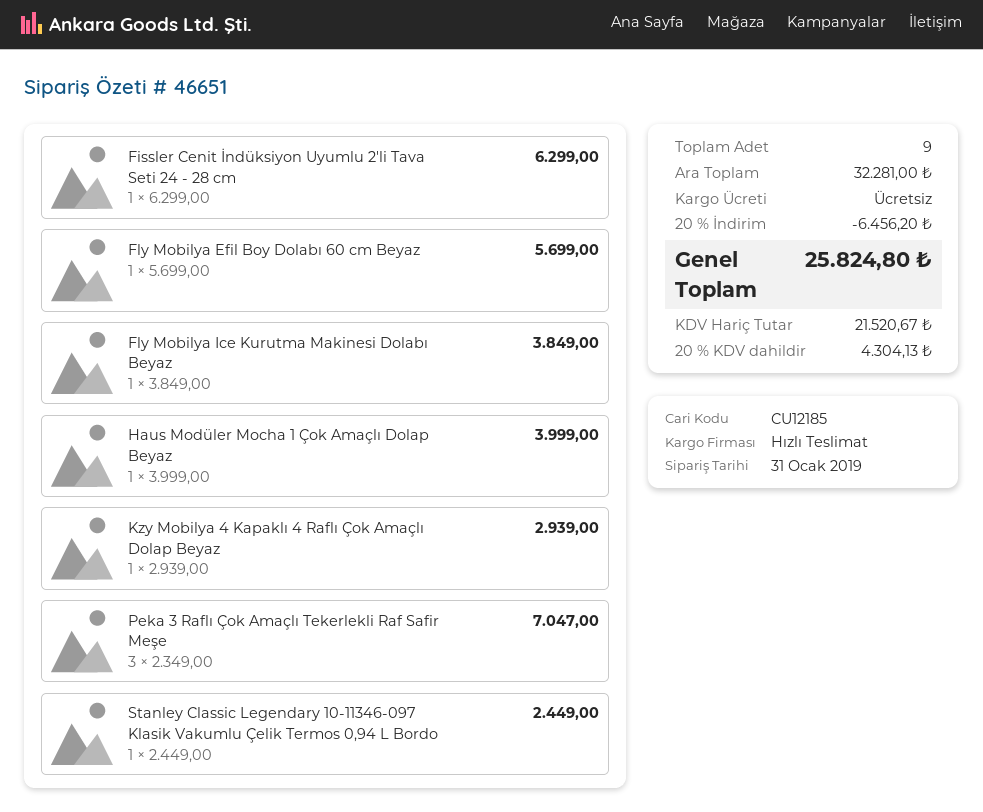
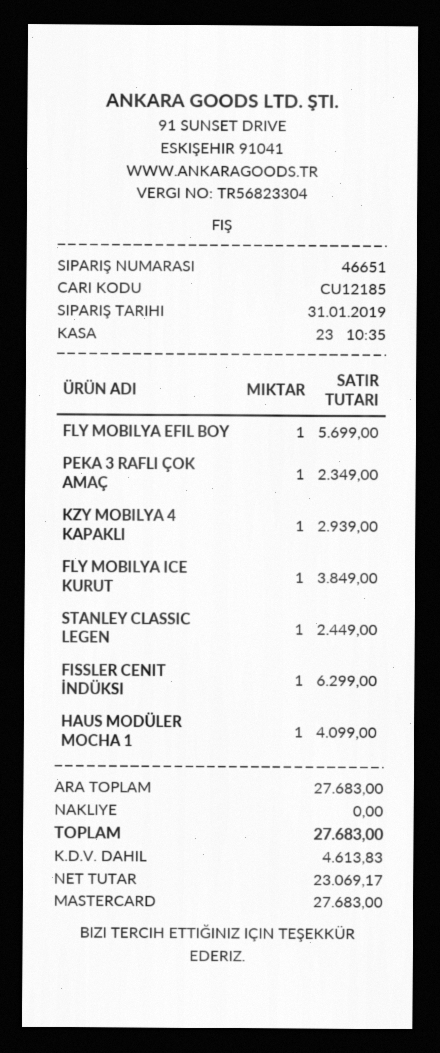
Haus Modüler Mocha 1 Çok Amaçlı Dolap Beyaz: 1 for 3999.00 -> 1 for 4099.00
Peka 3 Raflı Çok Amaçlı Tekerlekli Raf Safir Meşe: 3 for 7047.00 -> 1 for 2349.00
subtotal: 32281.00 -> 27683.00
discount: 20% = 6456.20 -> none
net: 21520.67 -> 23069.17
tax: 4304.13 -> 4613.83
total: 25824.80 -> 27683.00

